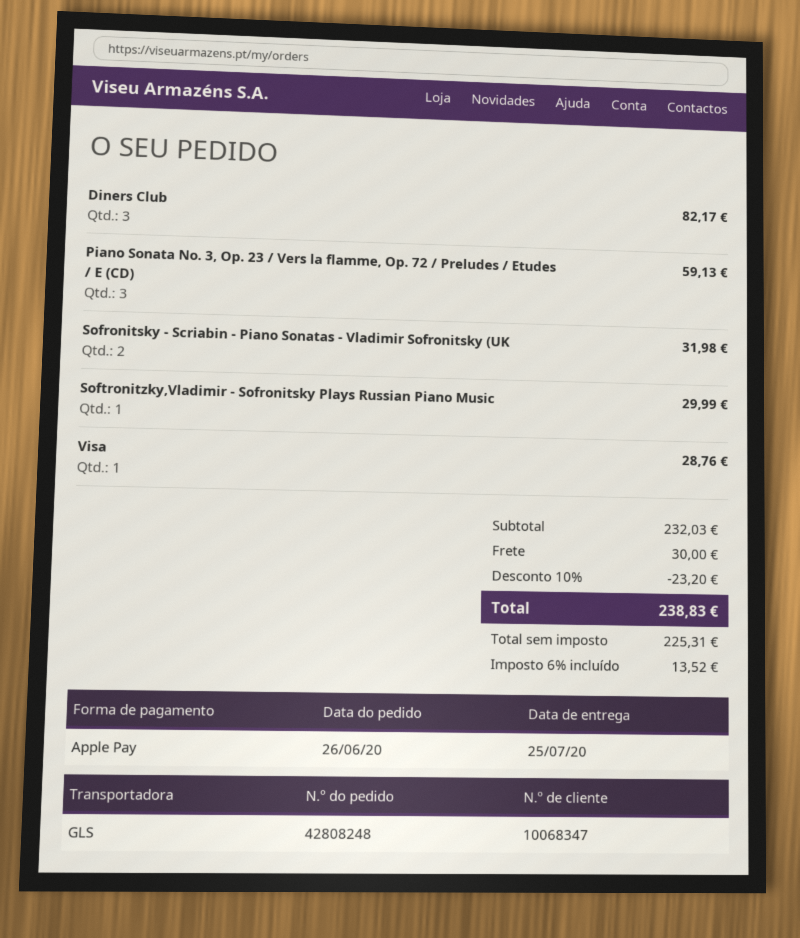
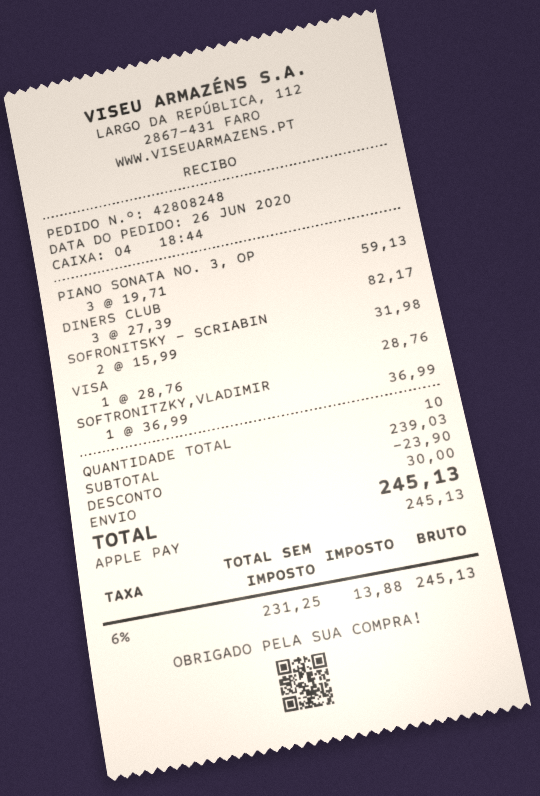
Softronitzky,Vladimir - Sofronitsky Plays Russian Piano Music: 1 for 29.99 -> 1 for 36.99
subtotal: 232.03 -> 239.03
discount: 23.20 -> 23.90
net: 225.31 -> 231.25
tax: 6% = 13.52 -> 6% = 13.88
total: 238.83 -> 245.13

